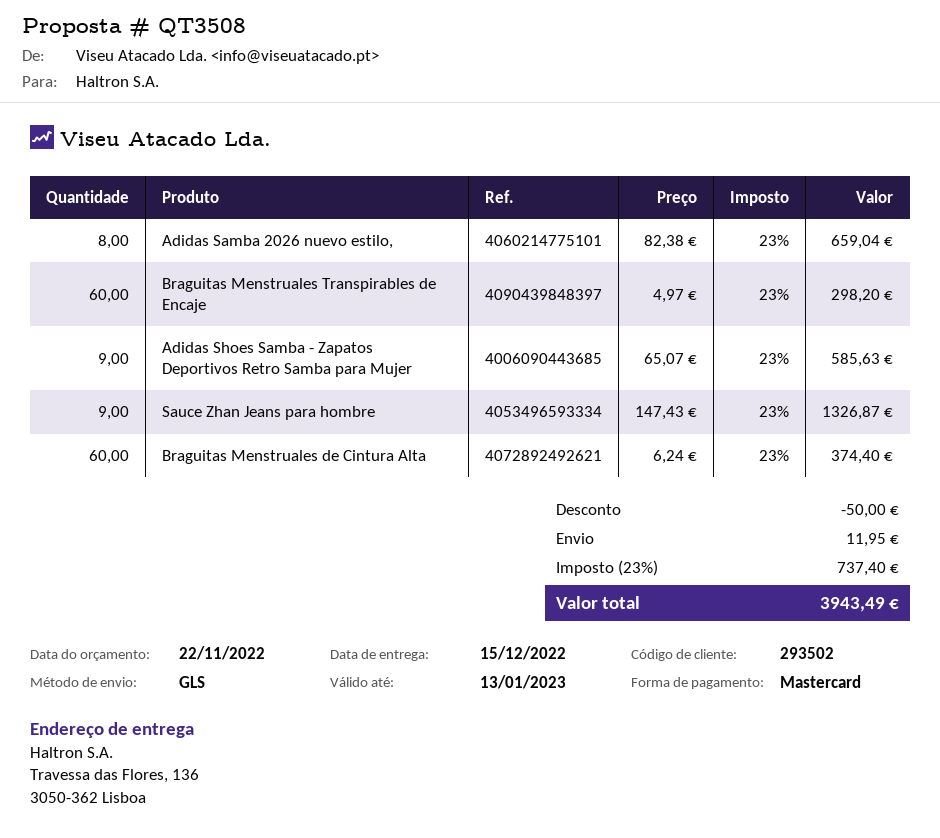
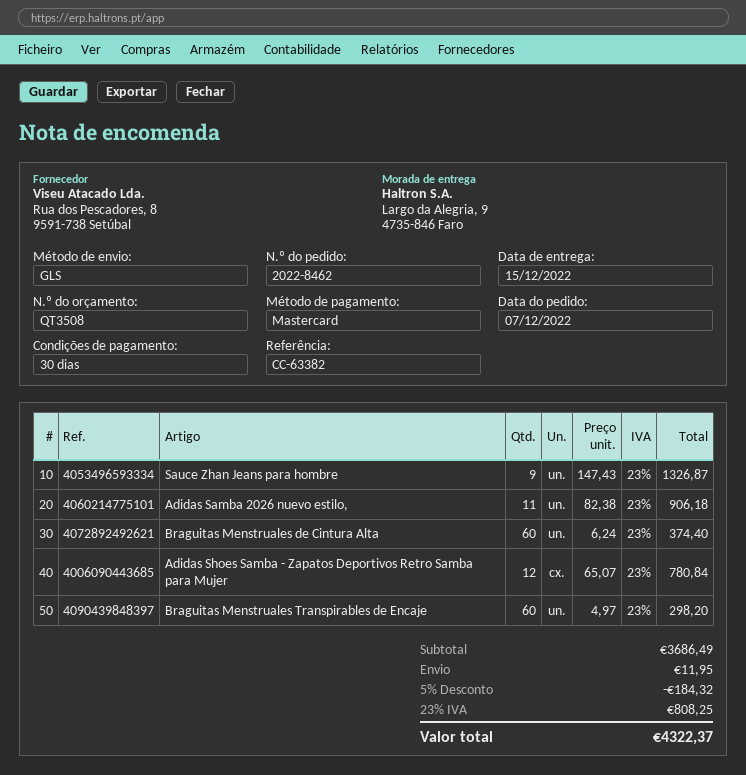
ship to: Travessa das Flores, 136, 3050-362 Lisboa -> Largo da Alegria, 9, 4735-846 Faro
Adidas Samba 2026 nuevo estilo,: 8 x 82.38 = 659.04 -> 11 x 82.38 = 906.18
Adidas Shoes Samba - Zapatos Deportivos Retro Samba para Mujer: 9 x 65.07 = 585.63 -> 12 x 65.07 = 780.84
discount: 50.00 -> 184.32
tax: 23% = 737.40 -> 23% = 808.25
total: 3943.49 -> 4322.37

